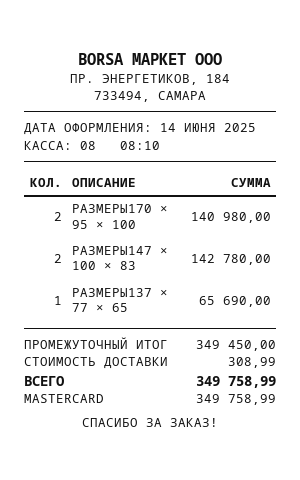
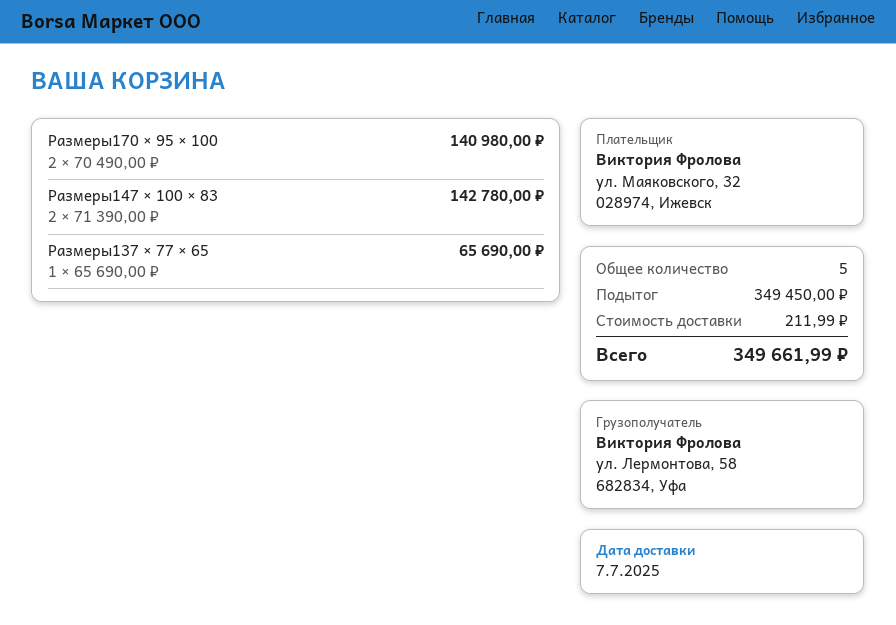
shipping: 308.99 -> 211.99
total: 349758.99 -> 349661.99

